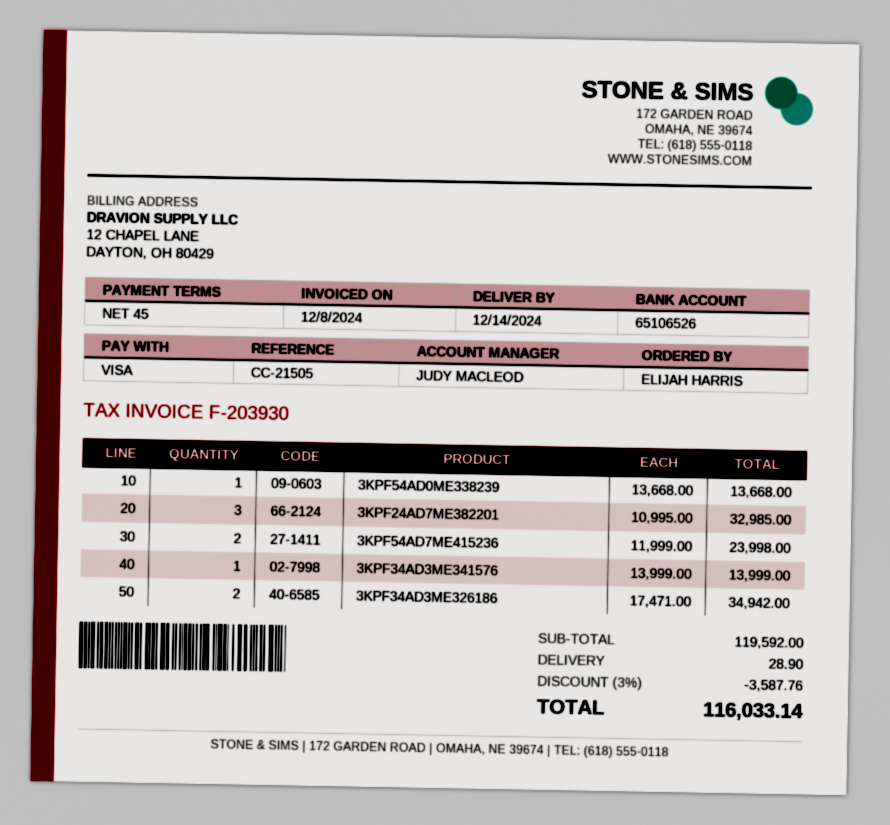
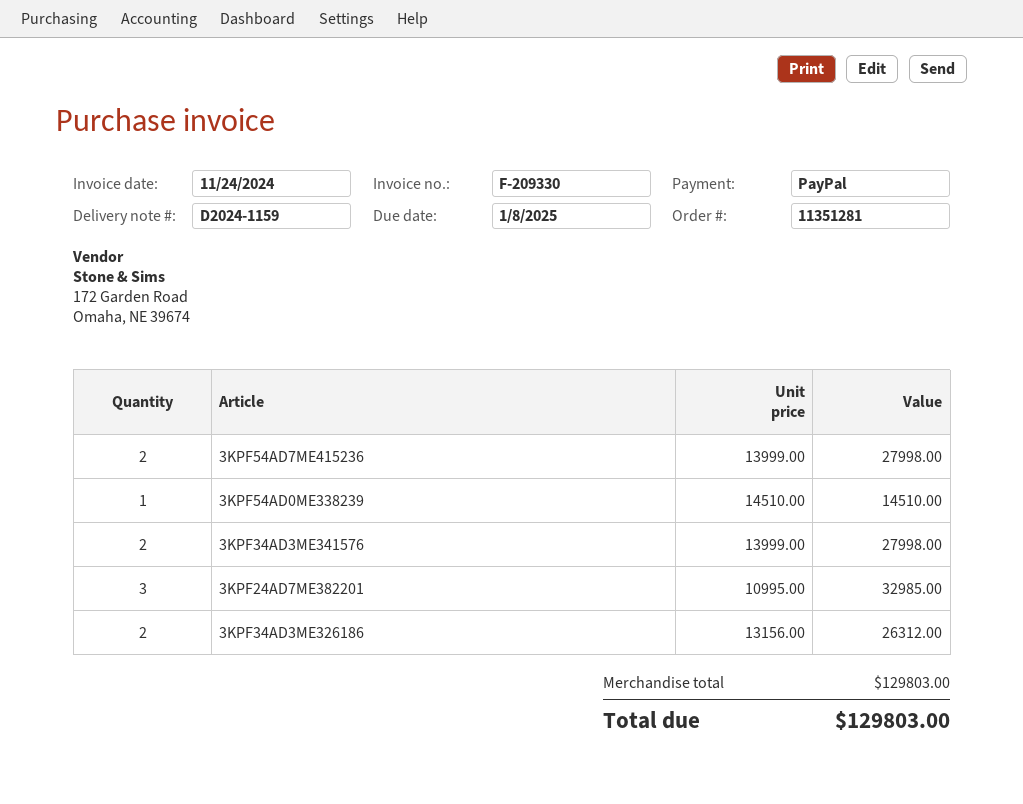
invoice number: F-203930 -> F-209330
invoice date: 2024-12-08 -> 2024-11-24
payment method: Visa -> PayPal
3KPF54AD0ME338239: 1 x 13668.00 = 13668.00 -> 1 x 14510.00 = 14510.00
3KPF54AD7ME415236: 2 x 11999.00 = 23998.00 -> 2 x 13999.00 = 27998.00
3KPF34AD3ME341576: 1 x 13999.00 = 13999.00 -> 2 x 13999.00 = 27998.00
3KPF34AD3ME326186: 2 x 17471.00 = 34942.00 -> 2 x 13156.00 = 26312.00
subtotal: 119592.00 -> 129803.00
discount: 3% = 3587.76 -> none
shipping: 28.90 -> none
total: 116033.14 -> 129803.00

